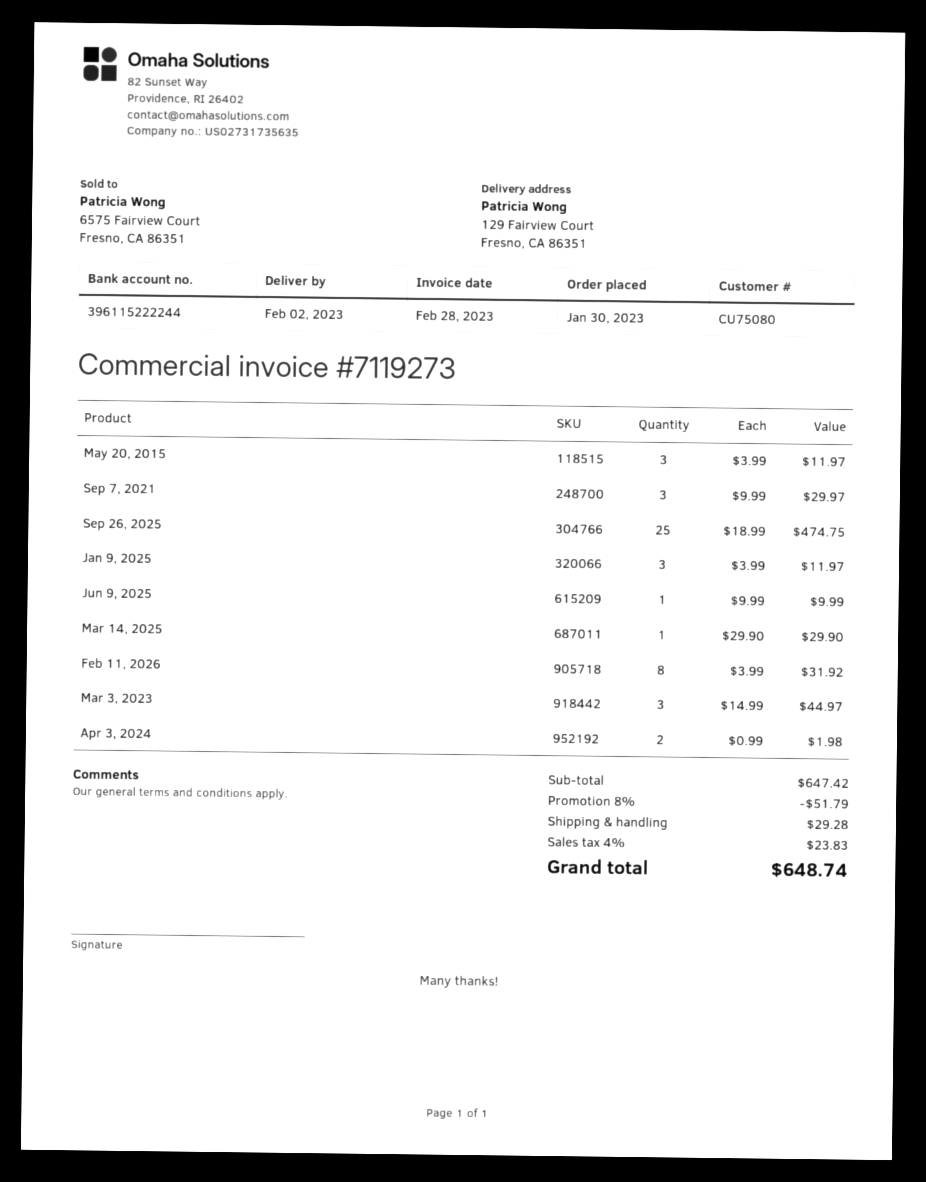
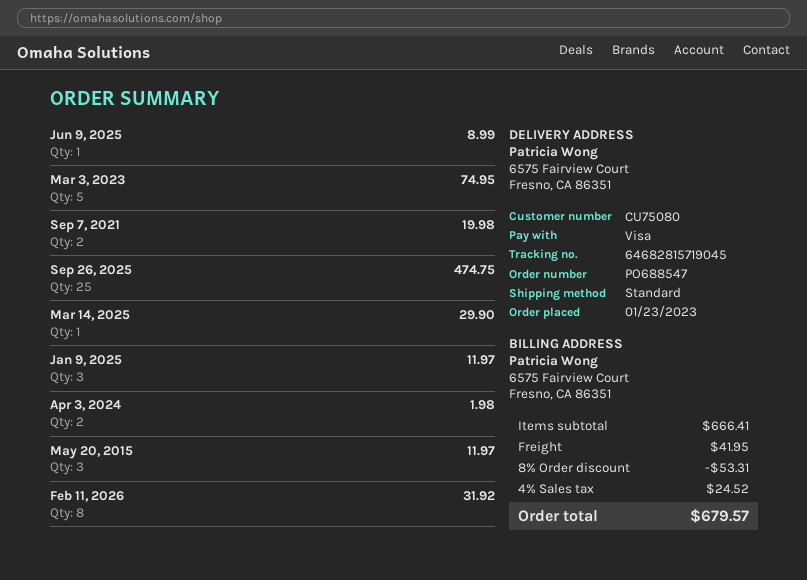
order date: 2023-01-30 -> 2023-01-23
ship to: 129 Fairview Court, Fresno, CA 86351 -> 6575 Fairview Court, Fresno, CA 86351
Sep 7, 2021: 3 for 29.97 -> 2 for 19.98
Jun 9, 2025: 1 for 9.99 -> 1 for 8.99
Mar 3, 2023: 3 for 44.97 -> 5 for 74.95
subtotal: 647.42 -> 666.41
discount: 8% = 51.79 -> 8% = 53.31
shipping: 29.28 -> 41.95
tax: 4% = 23.83 -> 4% = 24.52
total: 648.74 -> 679.57

